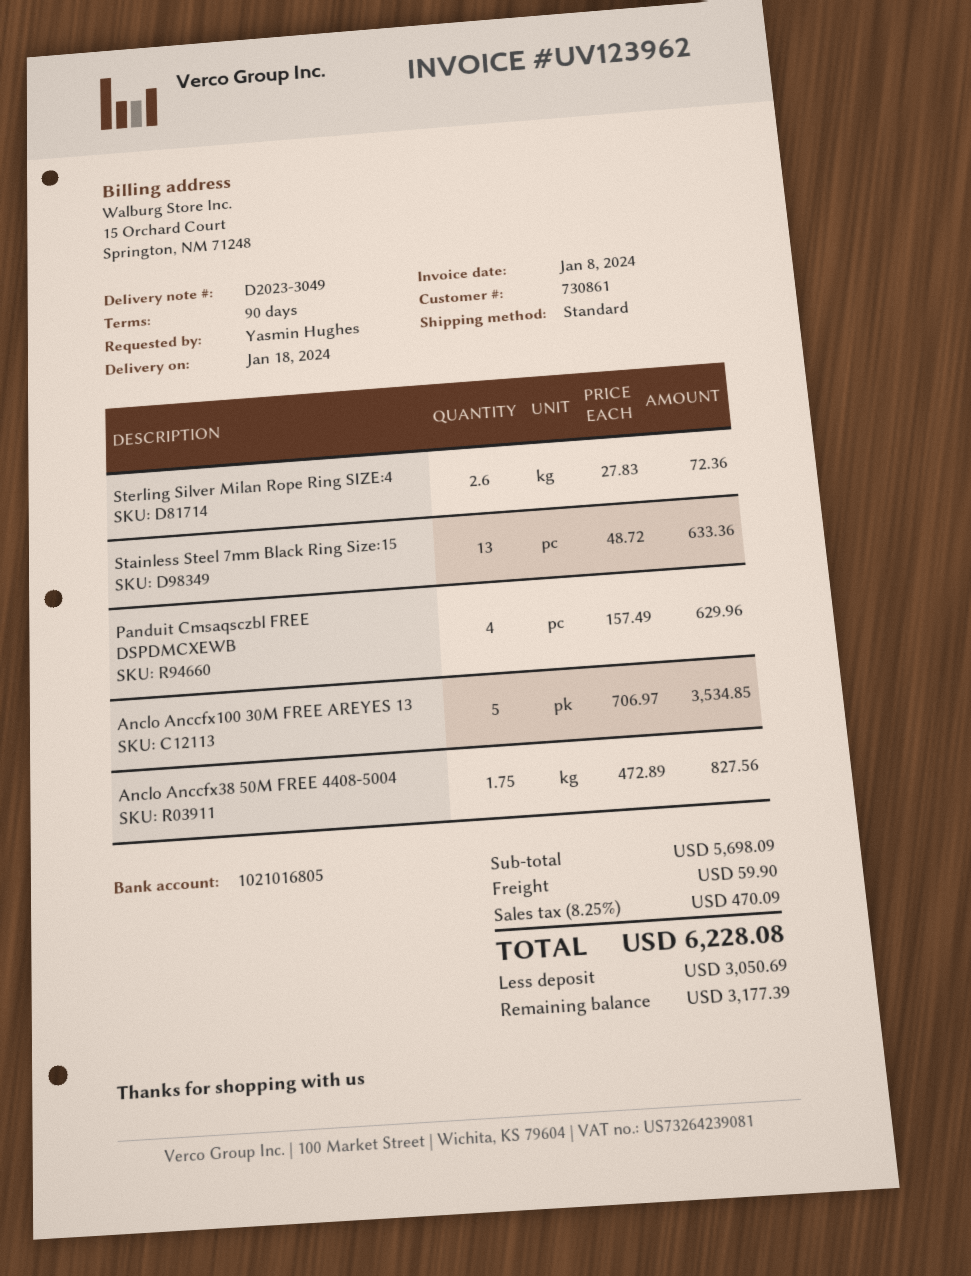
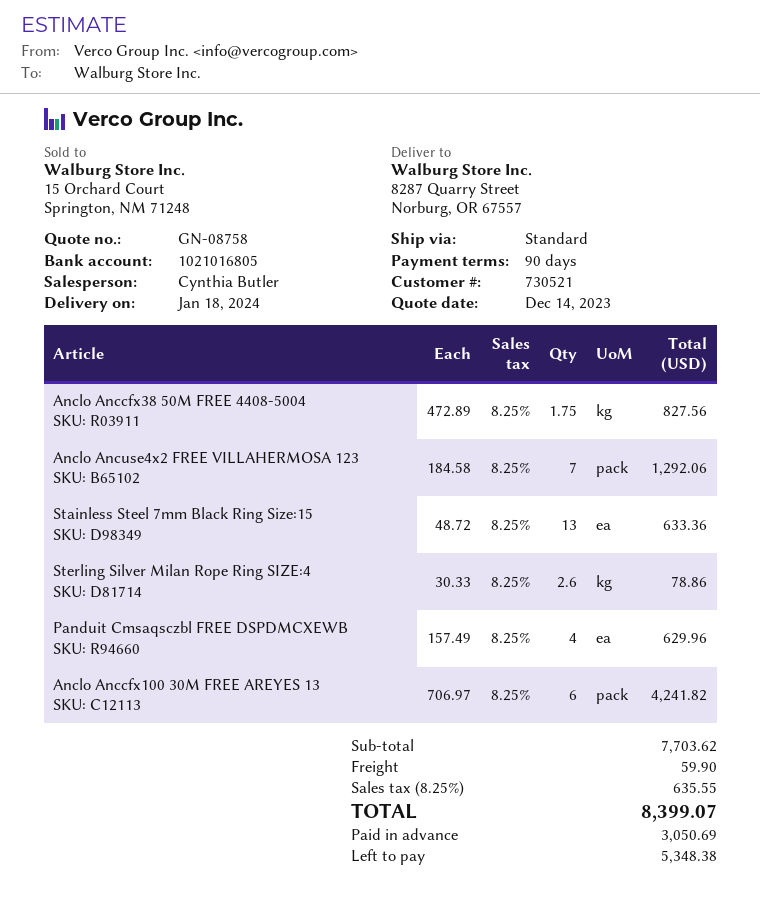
customer number: 730861 -> 730521
Sterling Silver Milan Rope Ring SIZE:4: 2.6 x 27.83 = 72.36 -> 2.6 x 30.33 = 78.86
Anclo Anccfx100 30M FREE AREYES 13: 5 x 706.97 = 3534.85 -> 6 x 706.97 = 4241.82
Anclo Ancuse4x2 FREE VILLAHERMOSA 123: none -> 7 x 184.58 = 1292.06
subtotal: 5698.09 -> 7703.62
tax: 8.25% = 470.09 -> 8.25% = 635.55
total: 6228.08 -> 8399.07
balance: 3177.39 -> 5348.38

